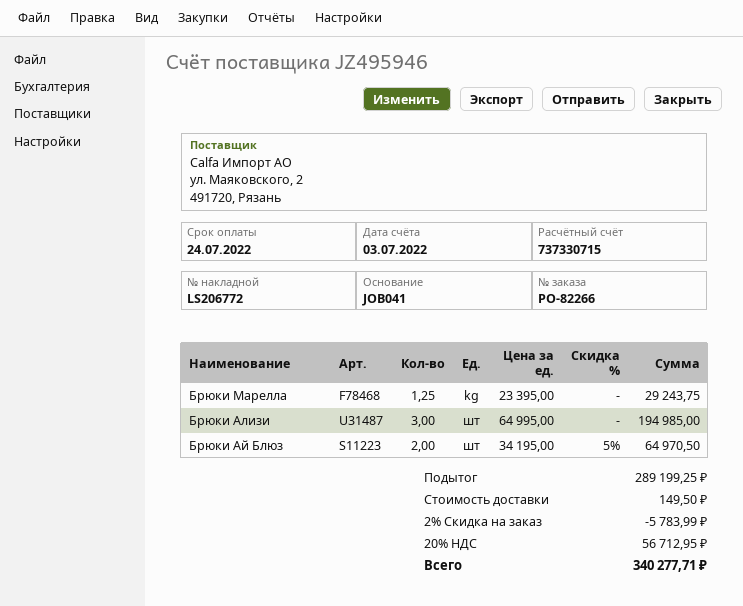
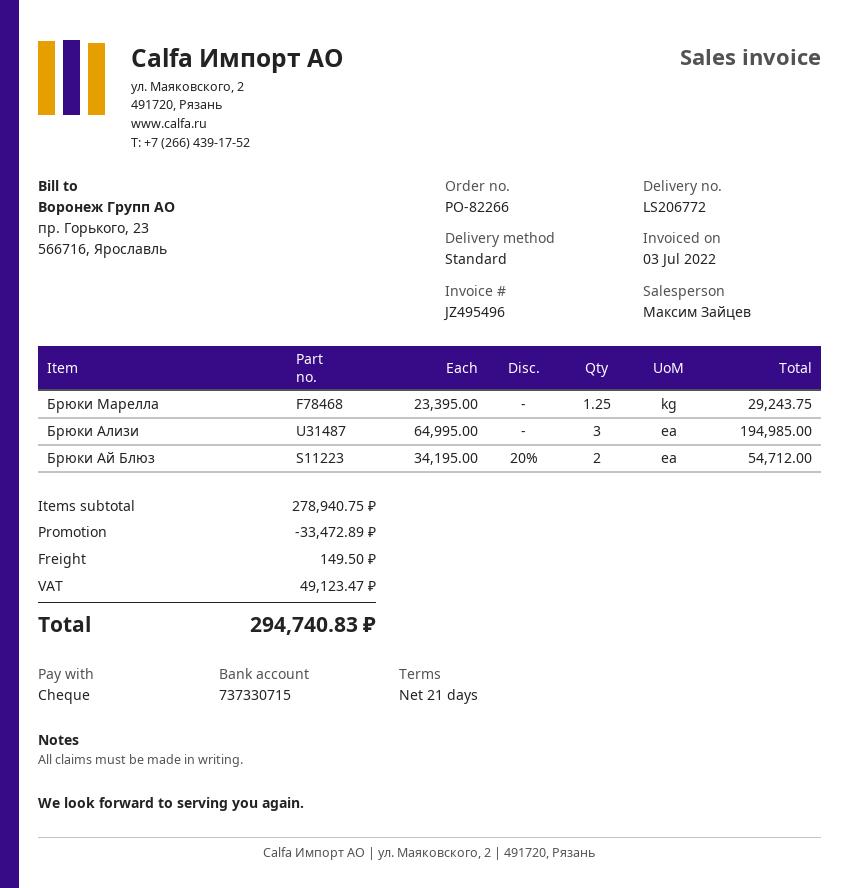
invoice number: JZ495946 -> JZ495496
Брюки Ай Блюз: 2 x 34195.00 - 5% = 64970.50 -> 2 x 34195.00 - 20% = 54712.00
subtotal: 289199.25 -> 278940.75
discount: 5783.99 -> 33472.89
tax: 56712.95 -> 49123.47
total: 340277.71 -> 294740.83

